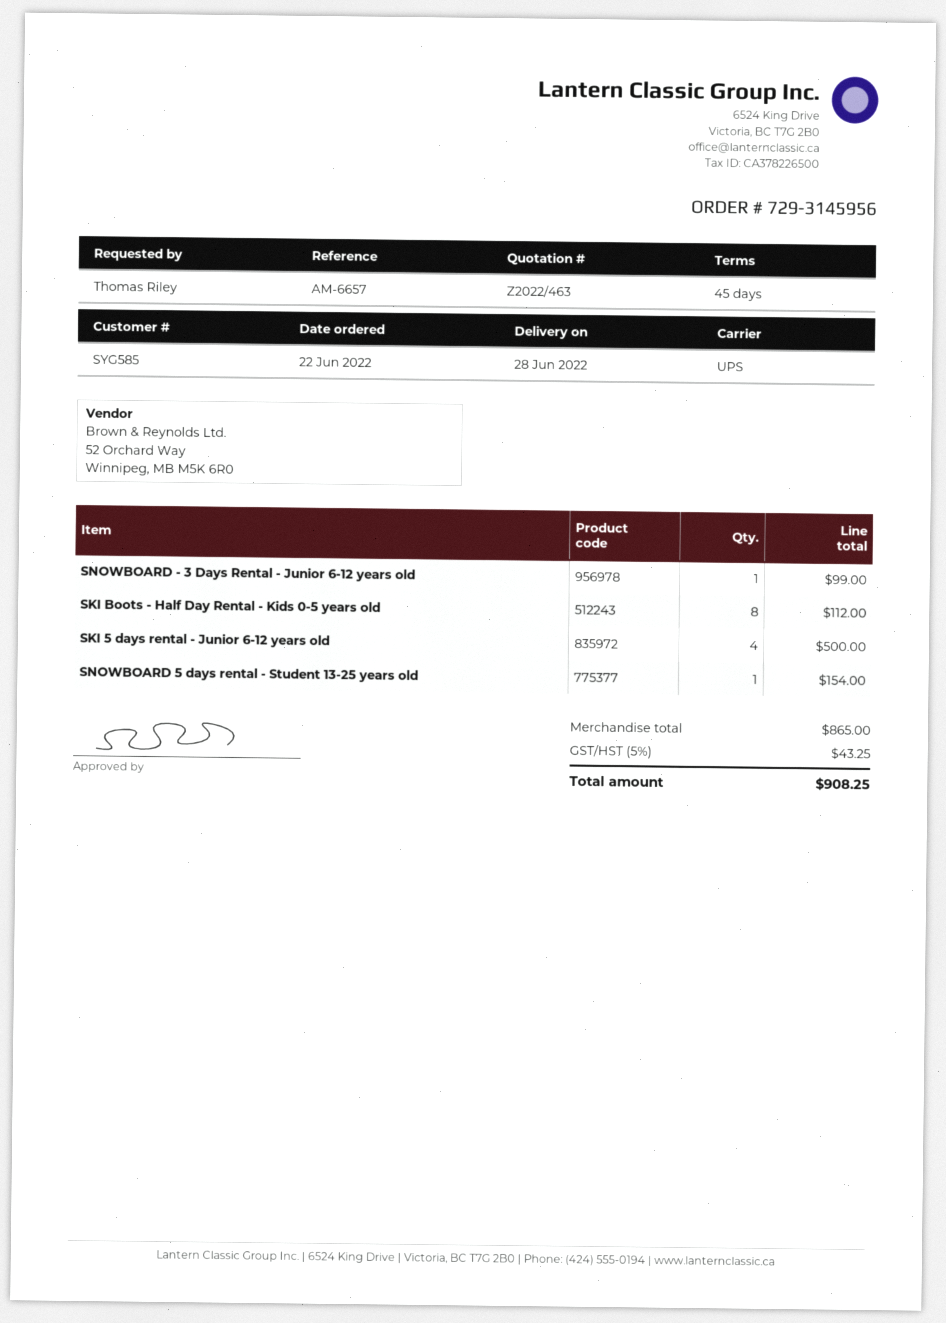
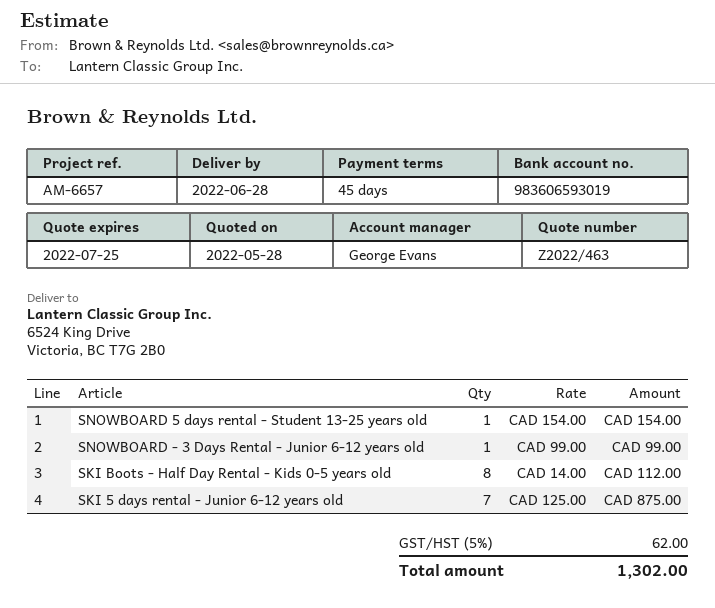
SKI 5 days rental - Junior 6-12 years old: 4 for 500.00 -> 7 for 875.00
tax: 5% = 43.25 -> 5% = 62.00
total: 908.25 -> 1302.00

